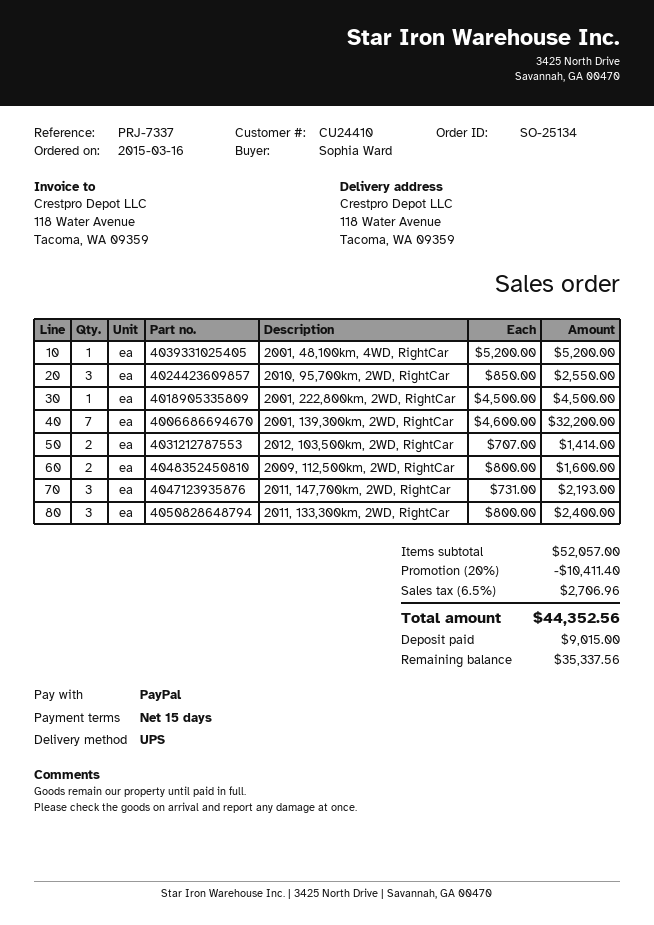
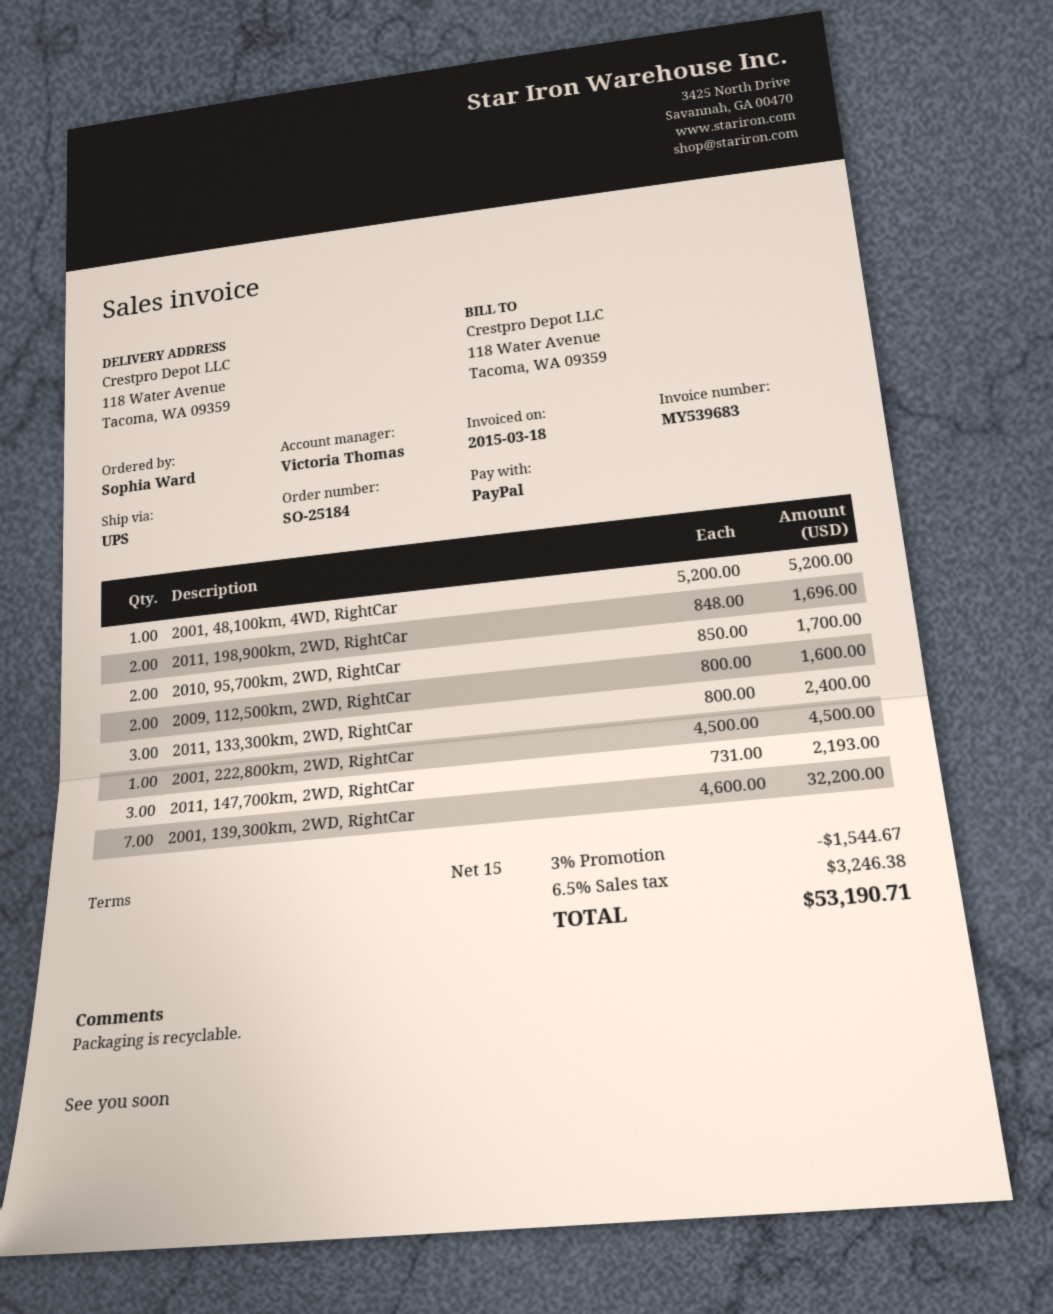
order number: SO-25134 -> SO-25184
2010, 95,700km, 2WD, RightCar: 3 x 850.00 = 2550.00 -> 2 x 850.00 = 1700.00
2012, 103,500km, 2WD, RightCar: 2 x 707.00 = 1414.00 -> none
2011, 198,900km, 2WD, RightCar: none -> 2 x 848.00 = 1696.00
discount: 20% = 10411.40 -> 3% = 1544.67
tax: 6.5% = 2706.96 -> 6.5% = 3246.38
total: 44352.56 -> 53190.71

